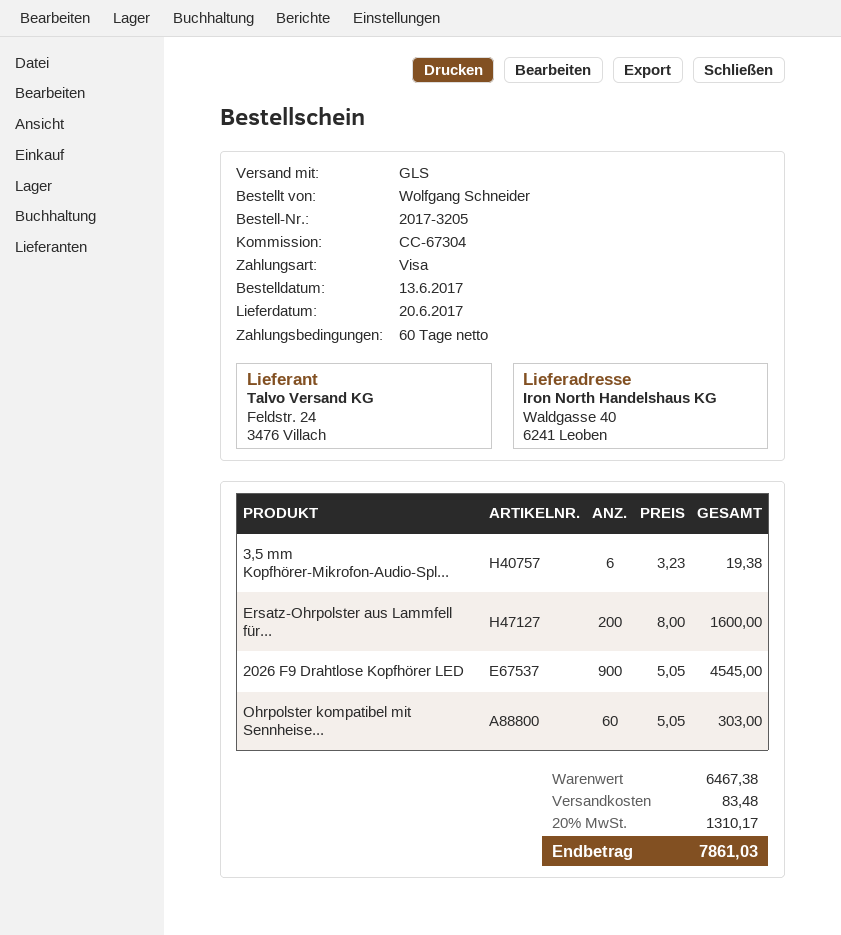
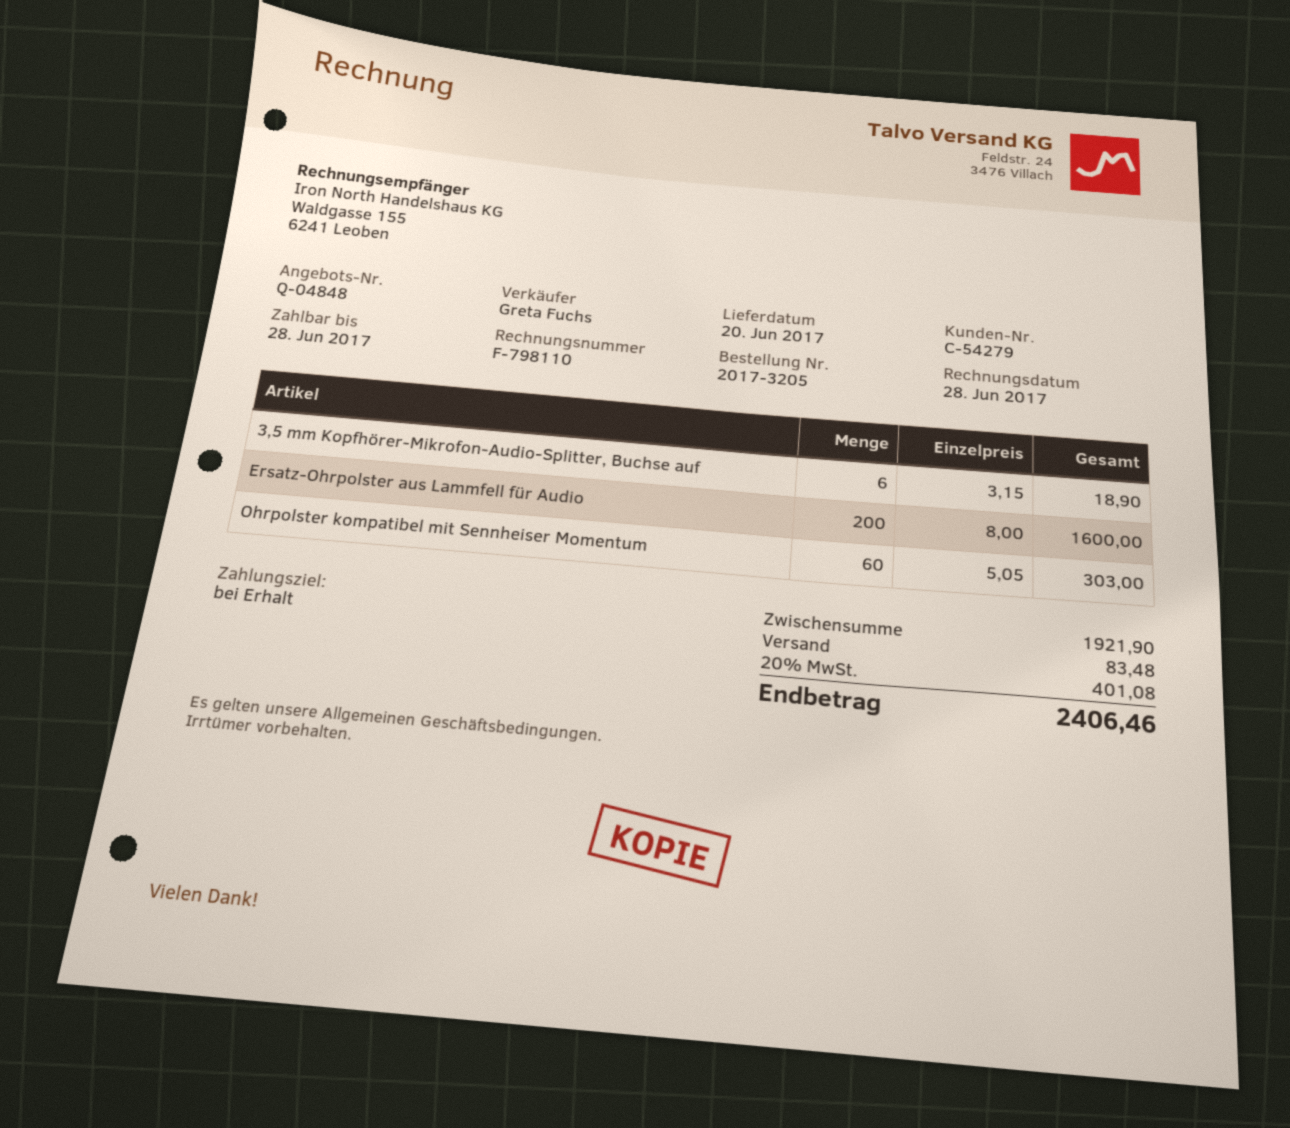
payment terms: 60 days -> on receipt
3,5 mm Kopfhörer-Mikrofon-Audio-Spl...: 6 x 3.23 = 19.38 -> 6 x 3.15 = 18.90
2026 F9 Drahtlose Kopfhörer LED: 900 x 5.05 = 4545.00 -> none
subtotal: 6467.38 -> 1921.90
tax: 20% = 1310.17 -> 20% = 401.08
total: 7861.03 -> 2406.46

